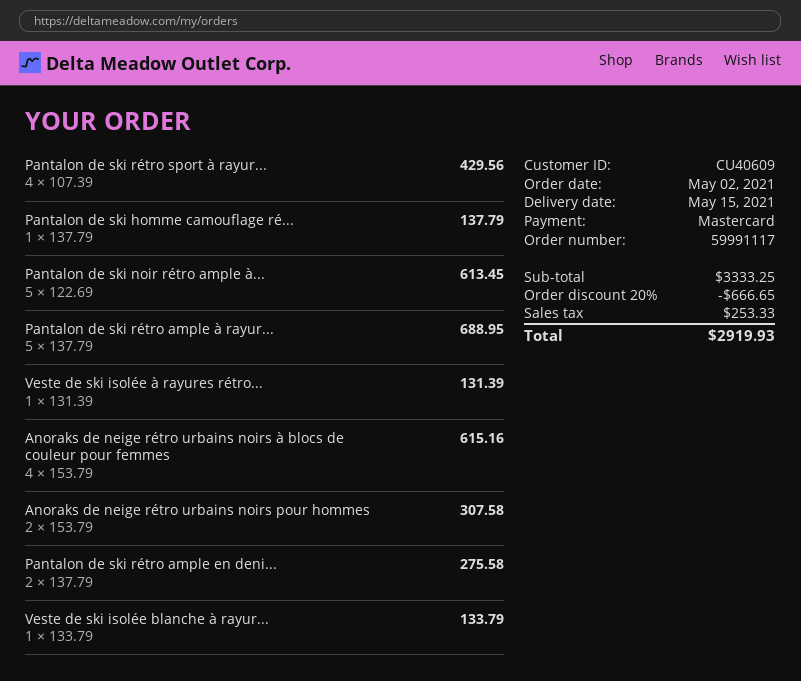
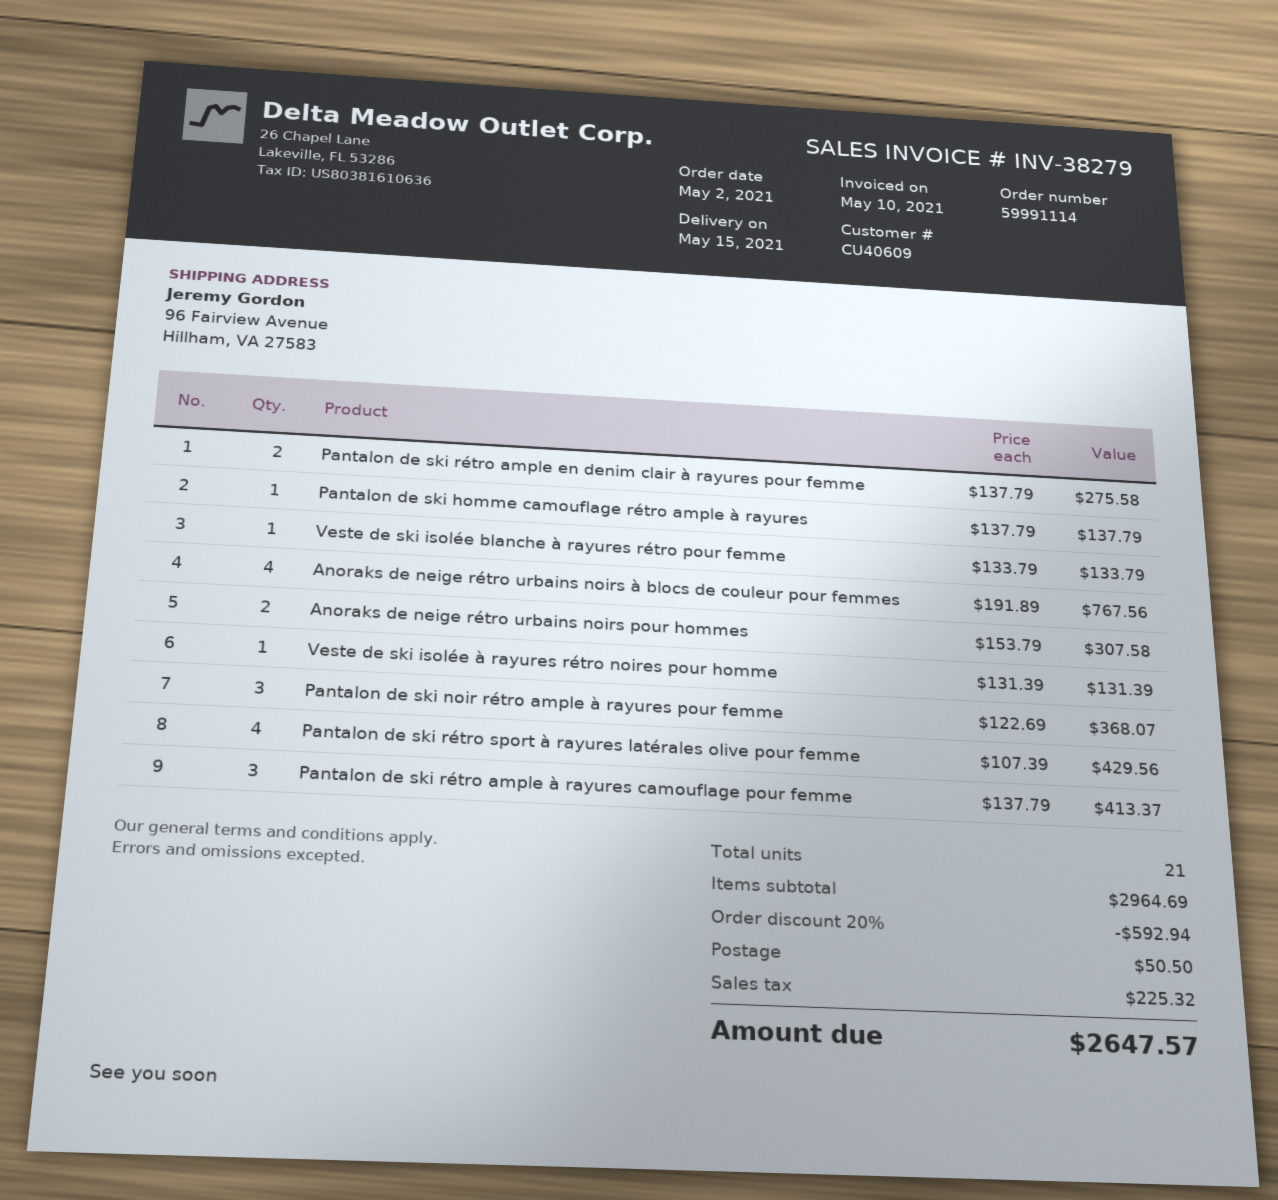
order number: 59991117 -> 59991114
Pantalon de ski noir rétro ample à...: 5 x 122.69 = 613.45 -> 3 x 122.69 = 368.07
Pantalon de ski rétro ample à rayur...: 5 x 137.79 = 688.95 -> 3 x 137.79 = 413.37
Anoraks de neige rétro urbains noirs à blocs de couleur pour femmes: 4 x 153.79 = 615.16 -> 4 x 191.89 = 767.56
subtotal: 3333.25 -> 2964.69
discount: 20% = 666.65 -> 20% = 592.94
shipping: none -> 50.50
tax: 253.33 -> 225.32
total: 2919.93 -> 2647.57

